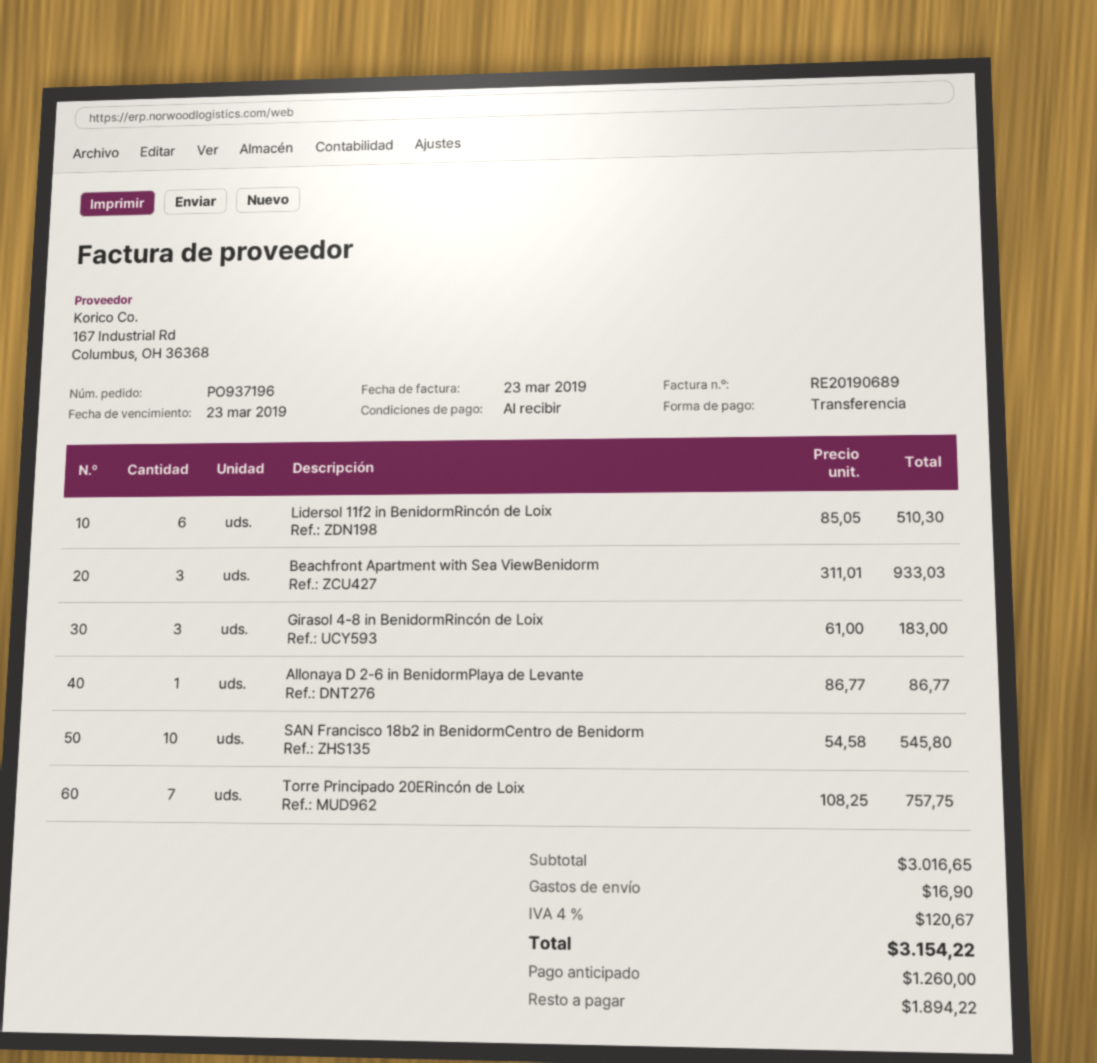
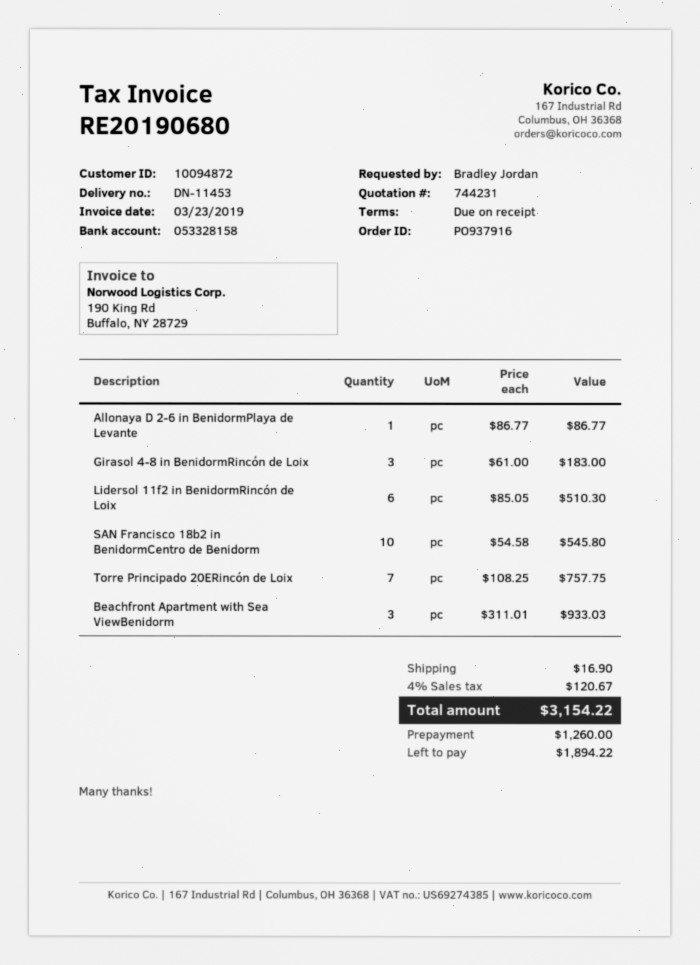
order number: PO937196 -> PO937916
invoice number: RE20190689 -> RE20190680

